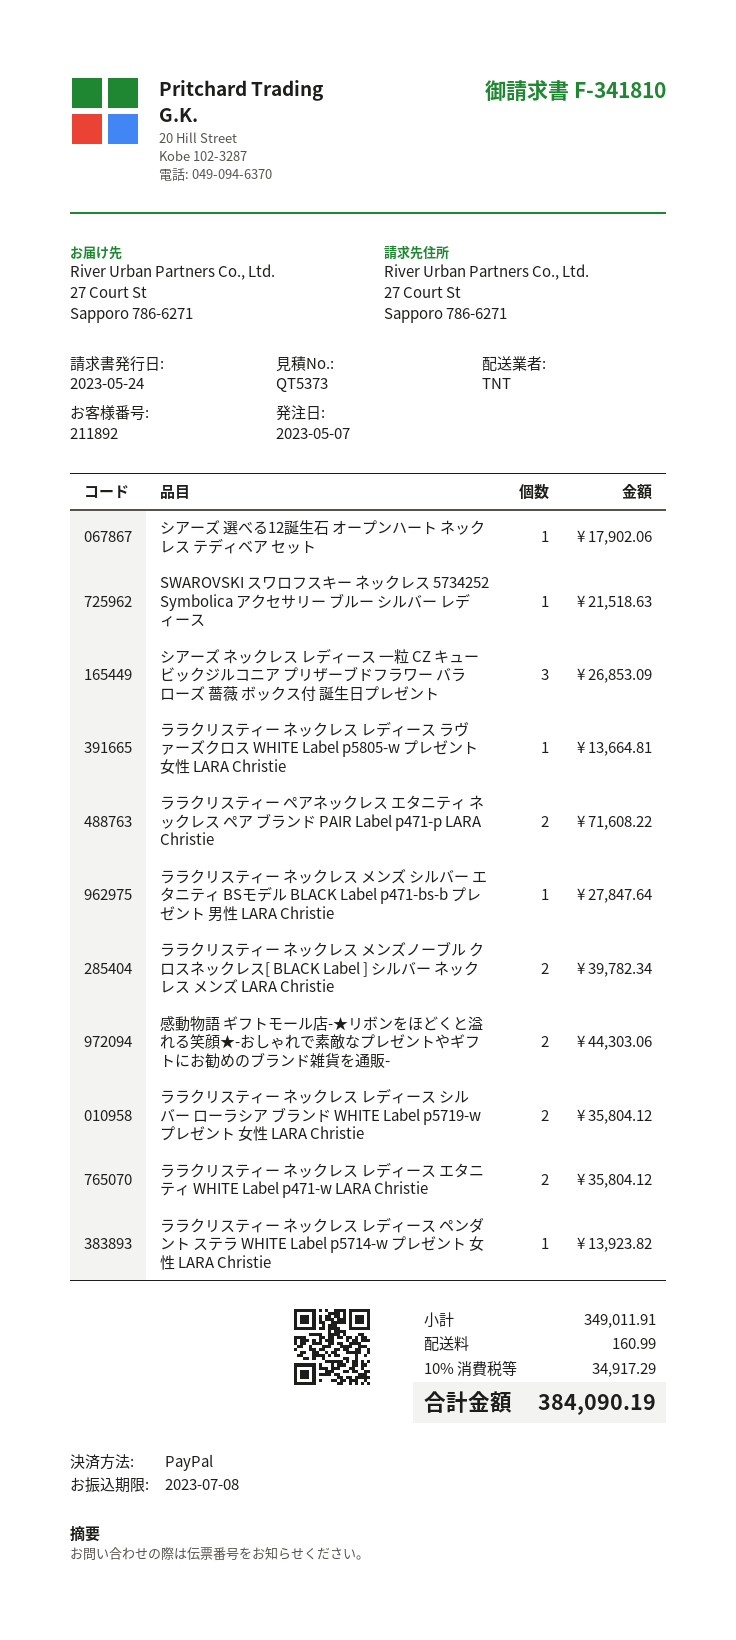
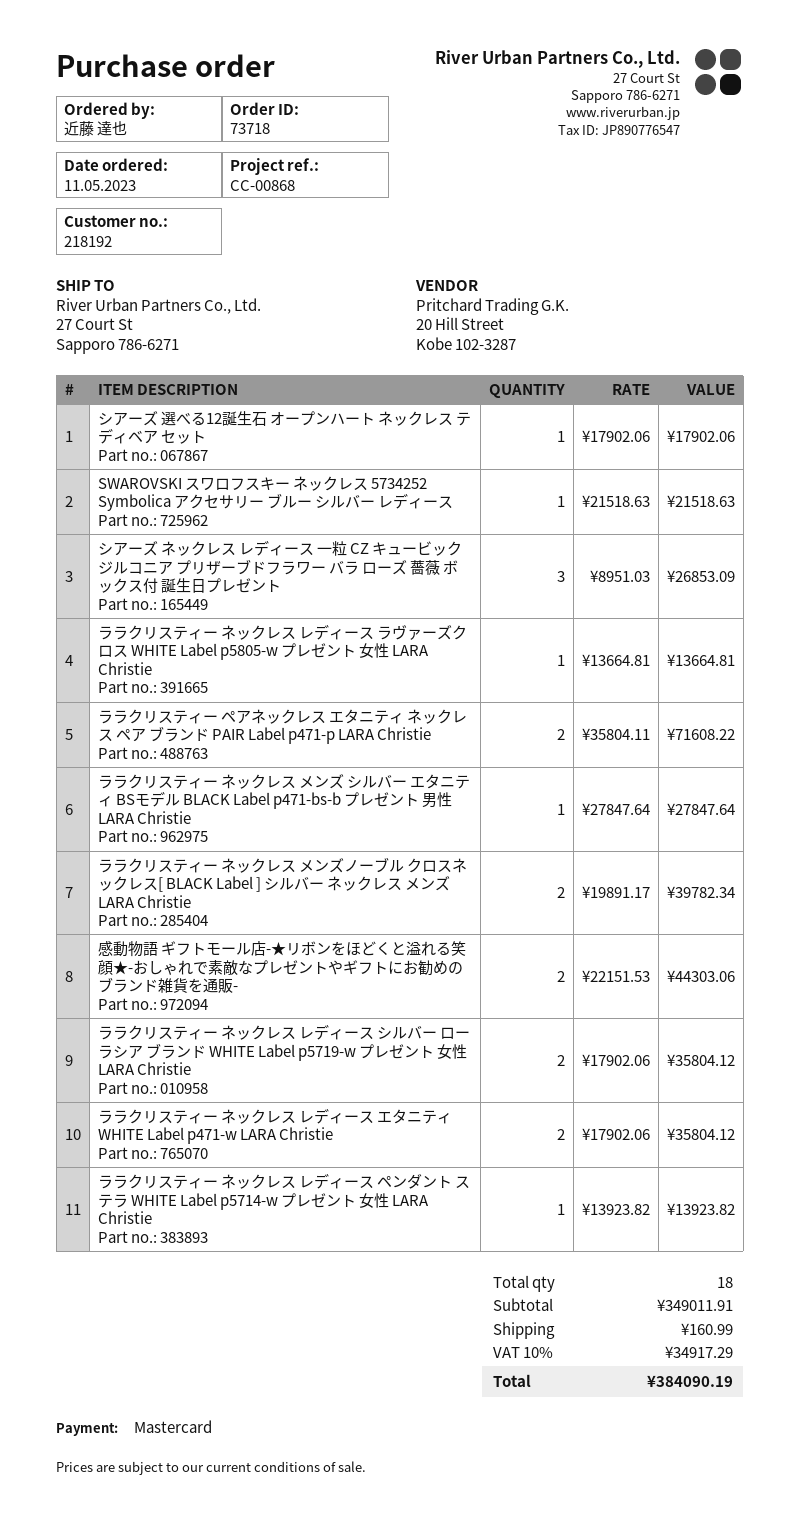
order date: 2023-05-07 -> 2023-05-11
customer number: 211892 -> 218192
payment method: PayPal -> Mastercard

